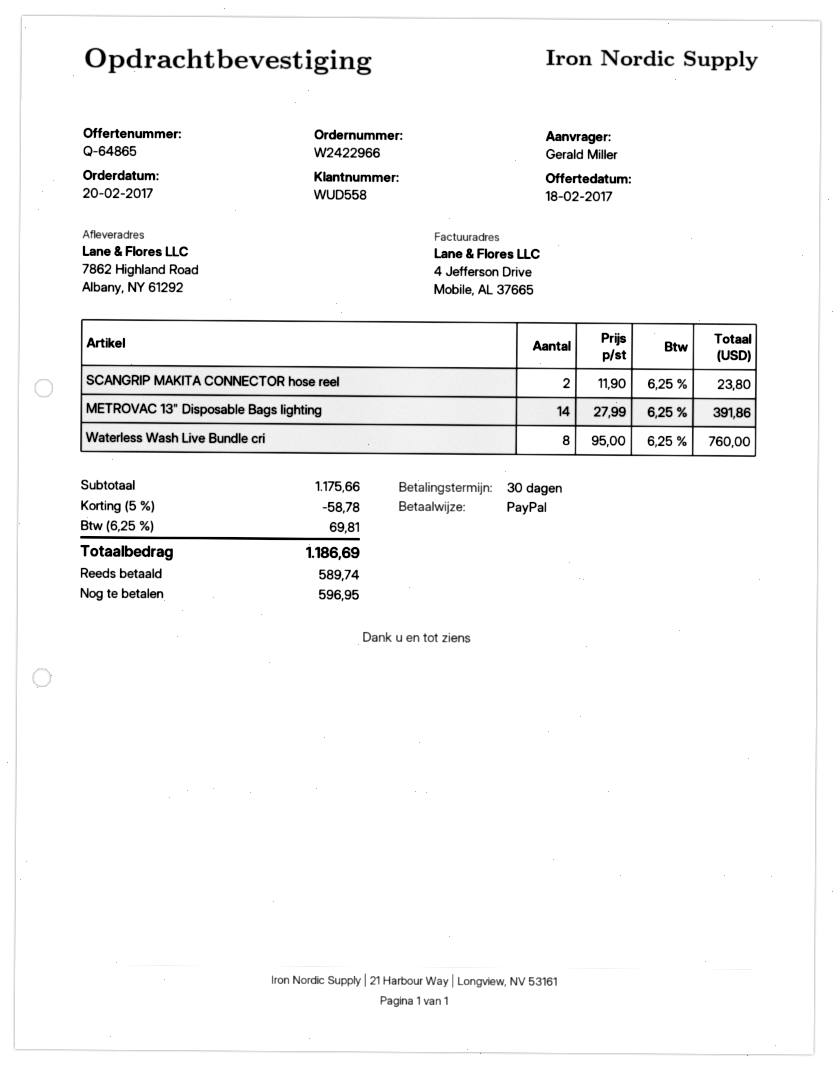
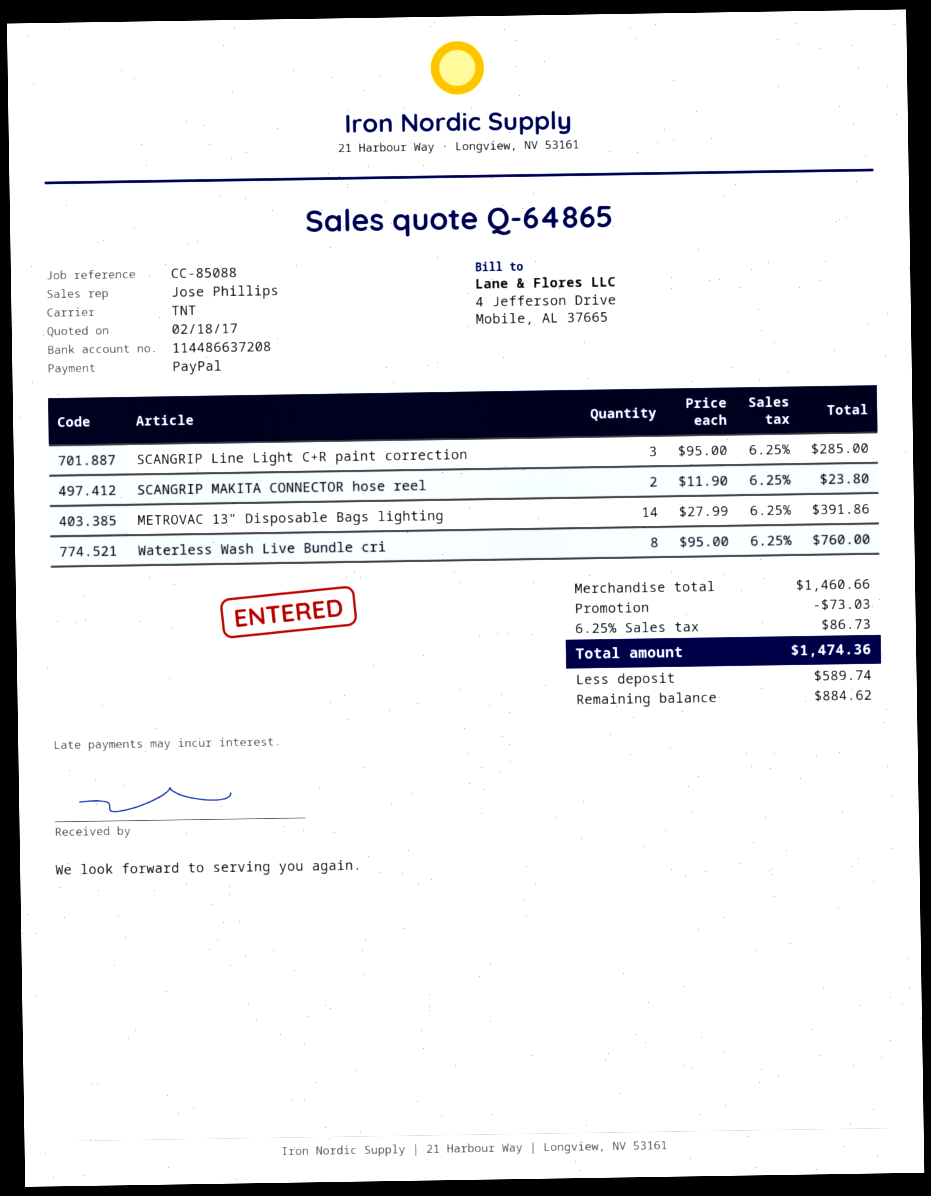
SCANGRIP Line Light C+R paint correction: none -> 3 x 95.00 = 285.00
subtotal: 1175.66 -> 1460.66
discount: 58.78 -> 73.03
tax: 6.25% = 69.81 -> 6.25% = 86.73
total: 1186.69 -> 1474.36
balance: 596.95 -> 884.62

